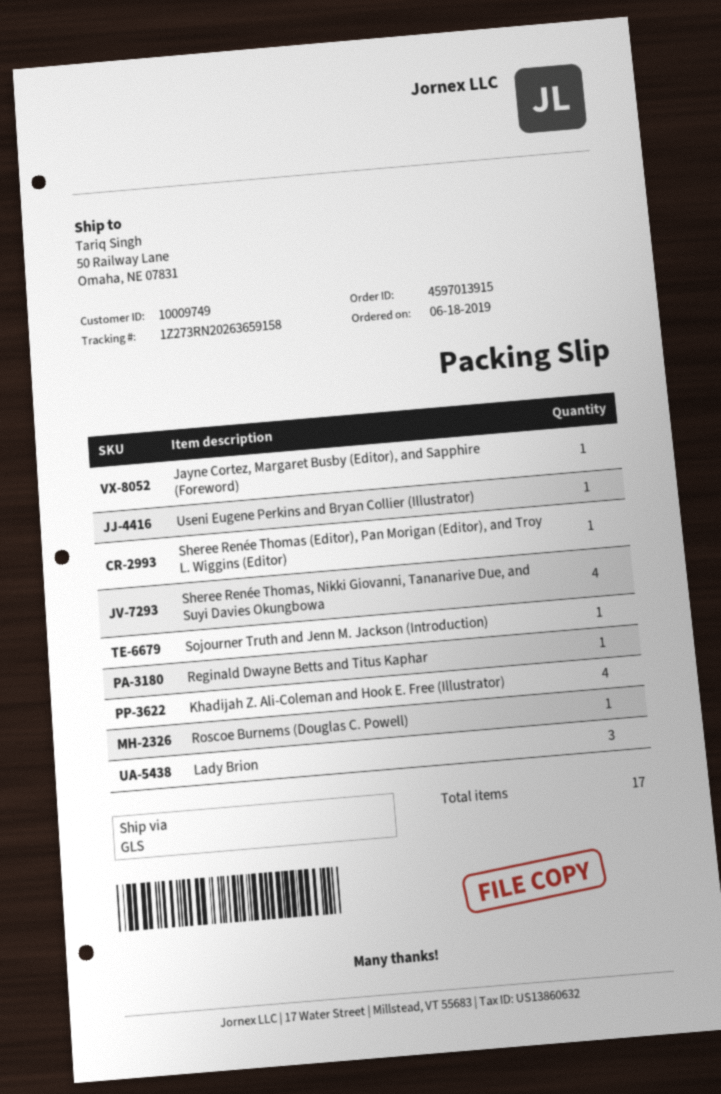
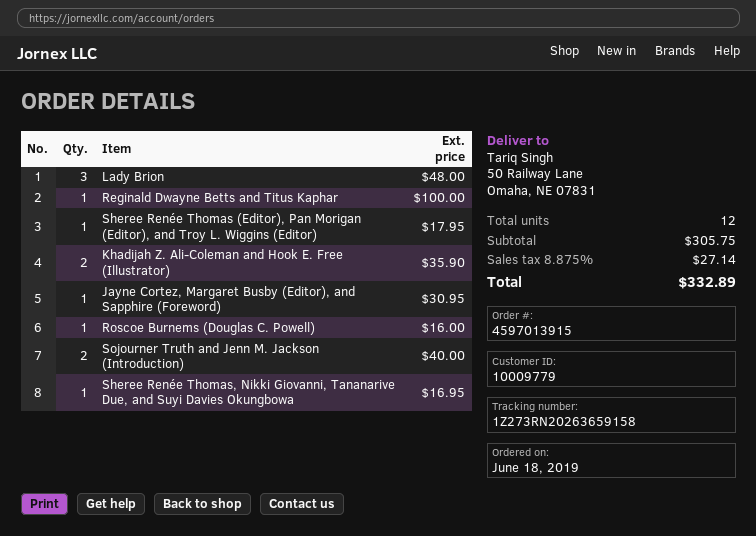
customer number: 10009749 -> 10009779
Useni Eugene Perkins and Bryan Collier (Illustrator): 1 -> none
Sheree Renée Thomas, Nikki Giovanni, Tananarive Due, and Suyi Davies Okungbowa: 4 -> 1
Sojourner Truth and Jenn M. Jackson (Introduction): 1 -> 2
Khadijah Z. Ali-Coleman and Hook E. Free (Illustrator): 4 -> 2
total quantity: 17 -> 12

